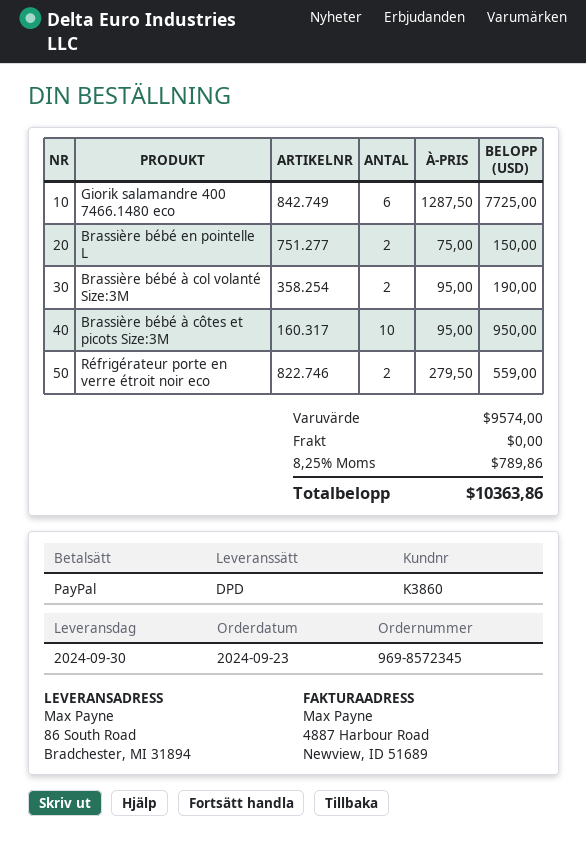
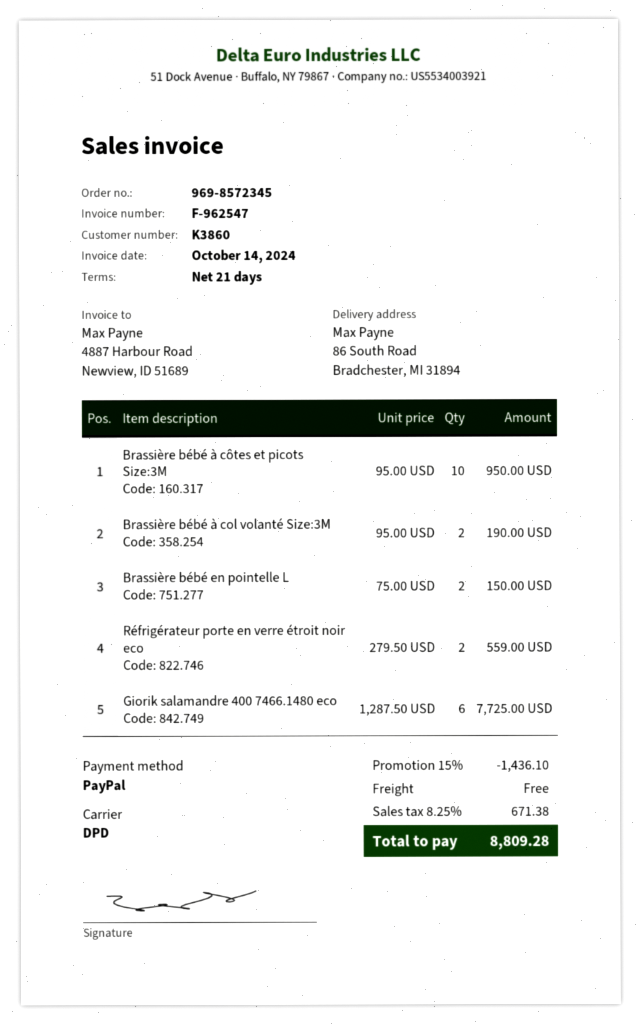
discount: none -> 15% = 1436.10
tax: 8.25% = 789.86 -> 8.25% = 671.38
total: 10363.86 -> 8809.28

